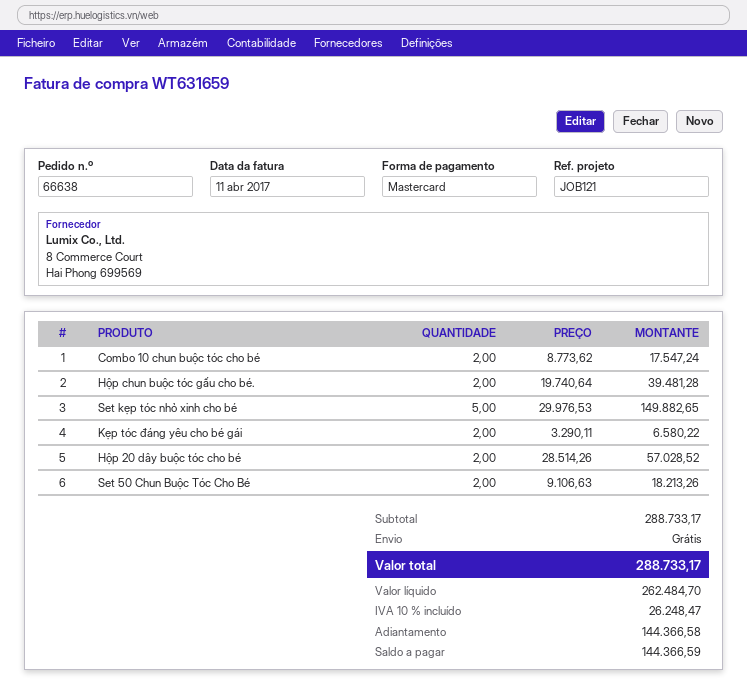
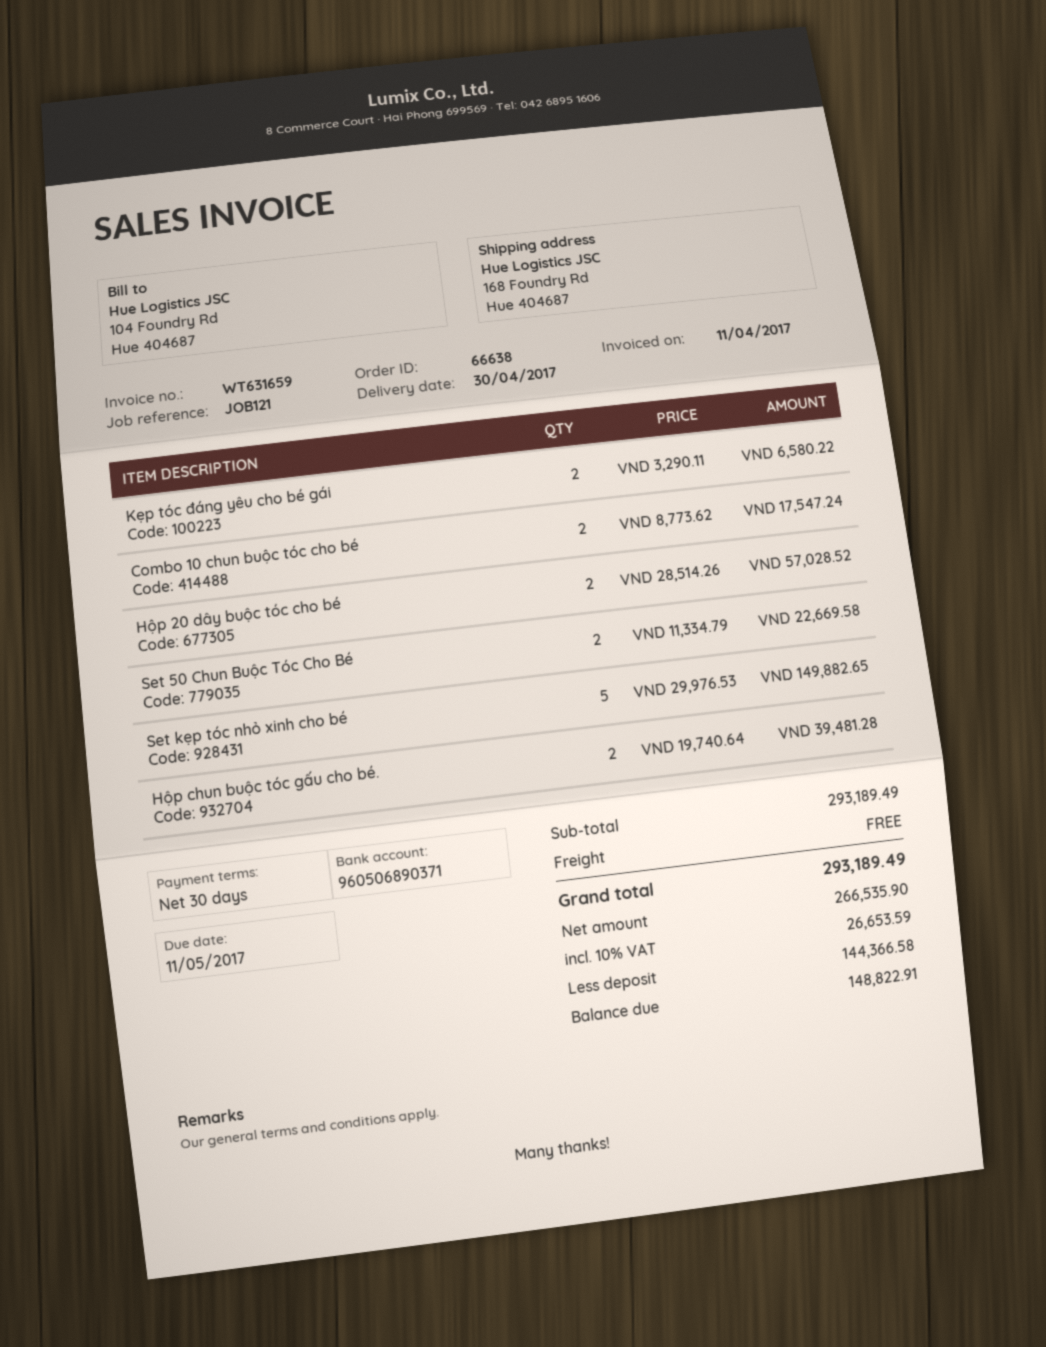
Set 50 Chun Buộc Tóc Cho Bé: 2 x 9106.63 = 18213.26 -> 2 x 11334.79 = 22669.58
subtotal: 288733.17 -> 293189.49
net: 262484.70 -> 266535.90
tax: 10% = 26248.47 -> 10% = 26653.59
total: 288733.17 -> 293189.49
balance: 144366.59 -> 148822.91

